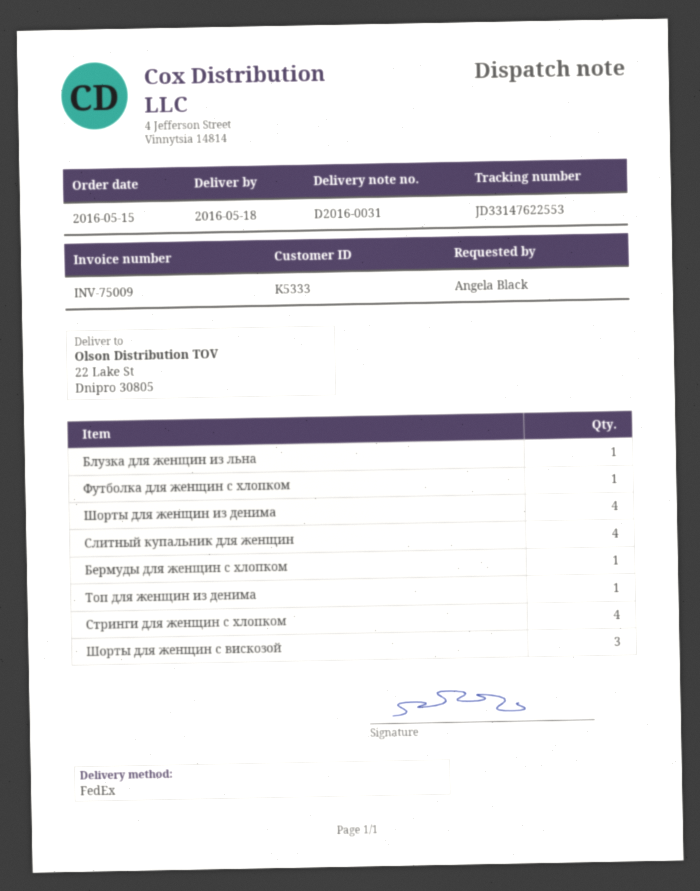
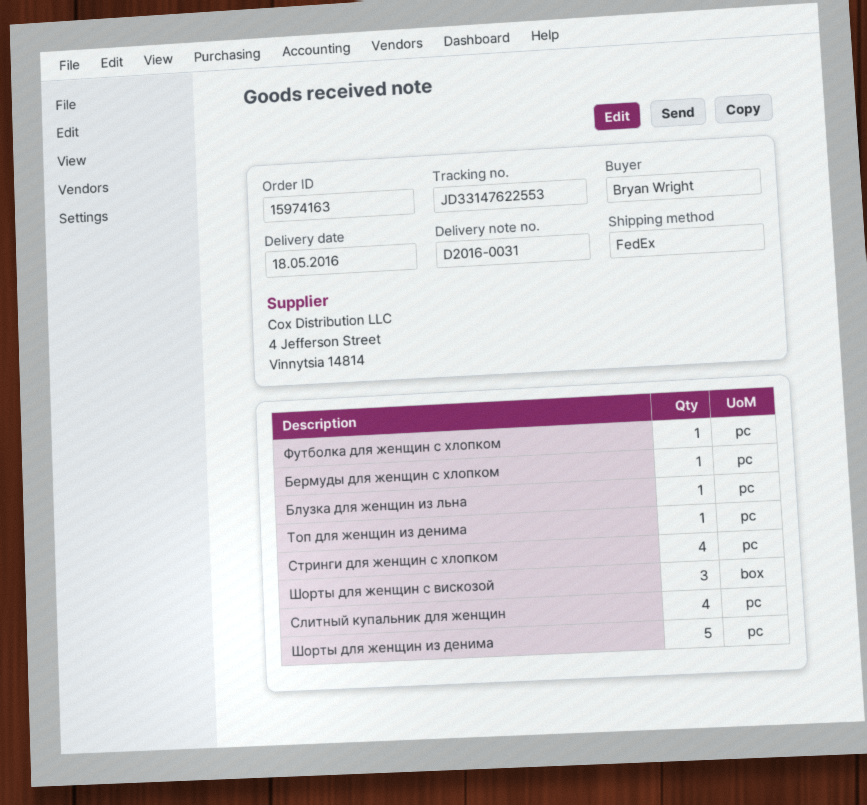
ordered by: Angela Black -> Bryan Wright
Шорты для женщин из денима: 4 -> 5

